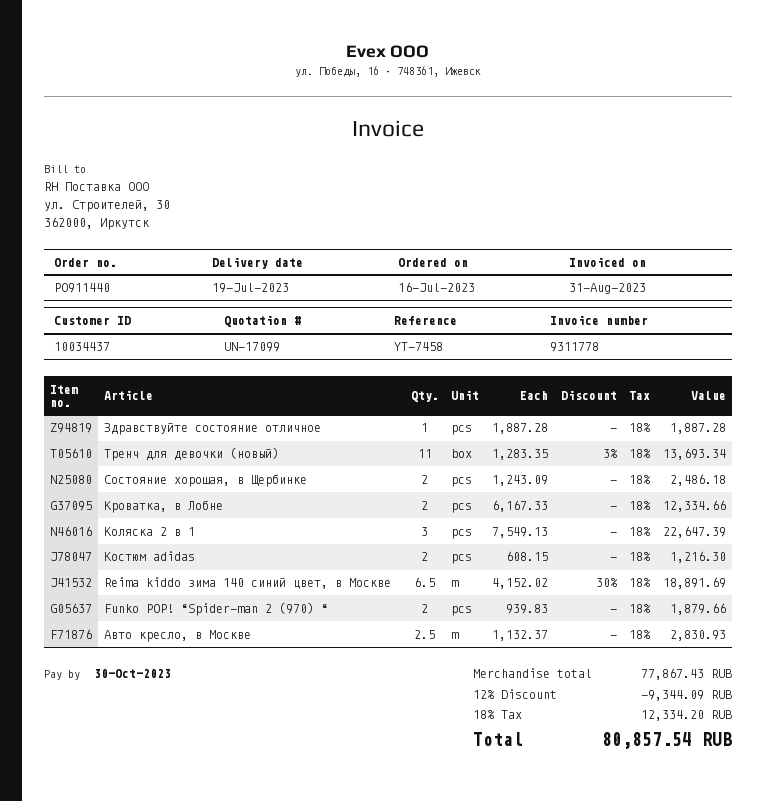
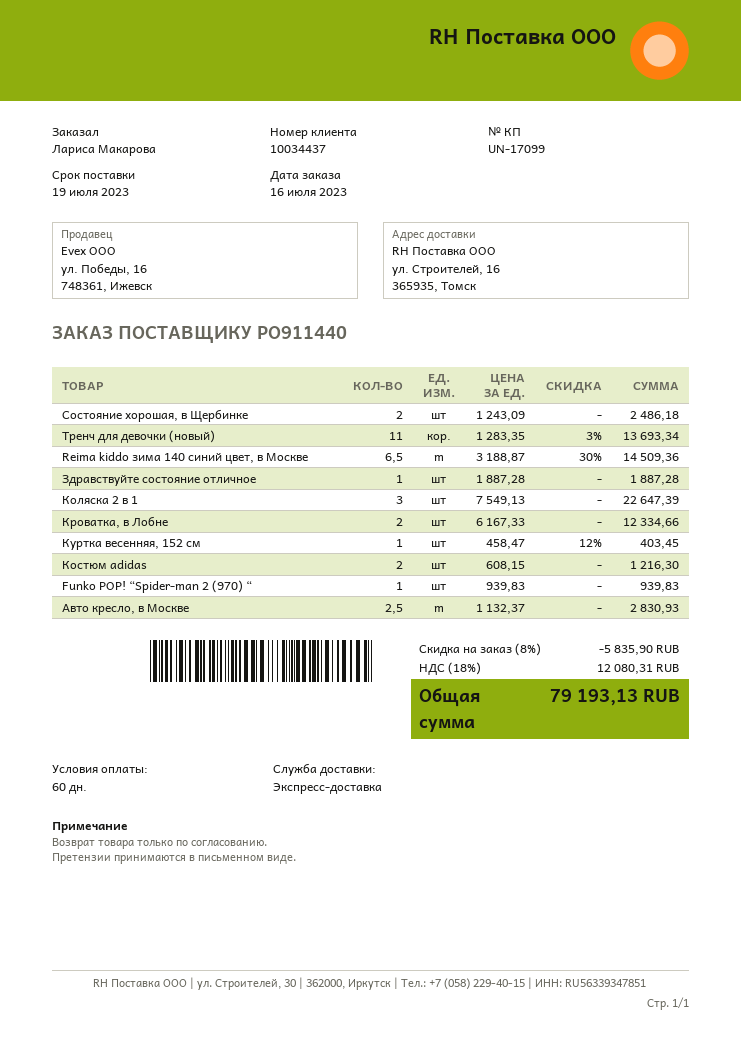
Reima kiddo зима 140 синий цвет, в Москве: 6.5 x 4152.02 - 30% = 18891.69 -> 6.5 x 3188.87 - 30% = 14509.36
Funko POP! “Spider-man 2 (970) “: 2 x 939.83 = 1879.66 -> 1 x 939.83 = 939.83
Куртка весенняя, 152 см: none -> 1 x 458.47 - 12% = 403.45
discount: 12% = 9344.09 -> 8% = 5835.90
tax: 18% = 12334.20 -> 18% = 12080.31
total: 80857.54 -> 79193.13

